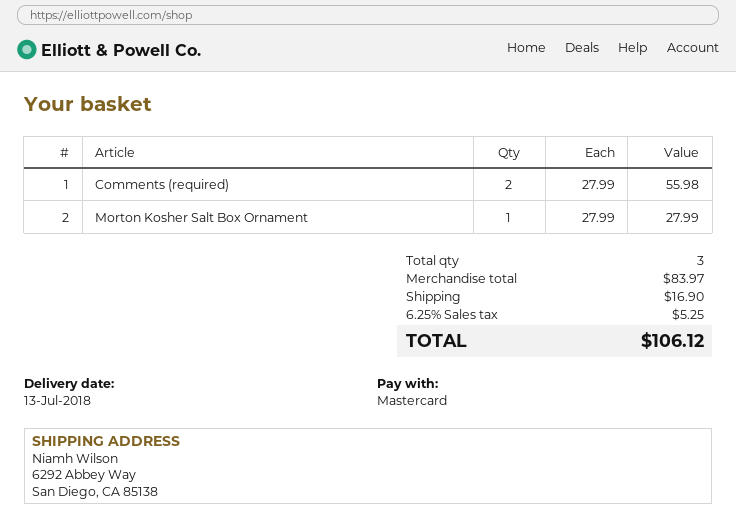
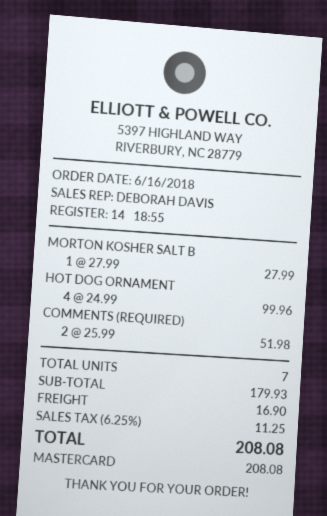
Comments (required): 2 x 27.99 = 55.98 -> 2 x 25.99 = 51.98
HOT DOG ORNAMENT: none -> 4 x 24.99 = 99.96
total quantity: 3 -> 7
subtotal: 83.97 -> 179.93
tax: 6.25% = 5.25 -> 6.25% = 11.25
total: 106.12 -> 208.08

